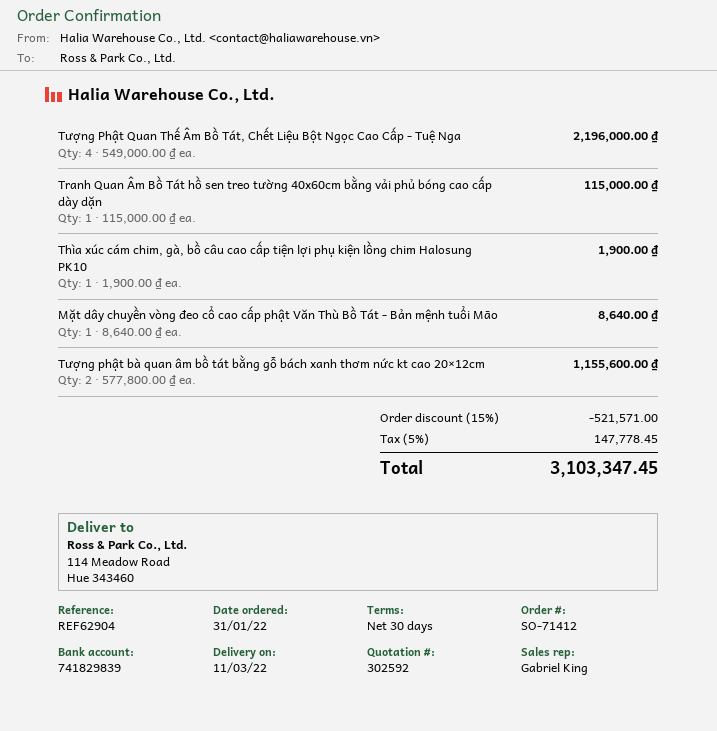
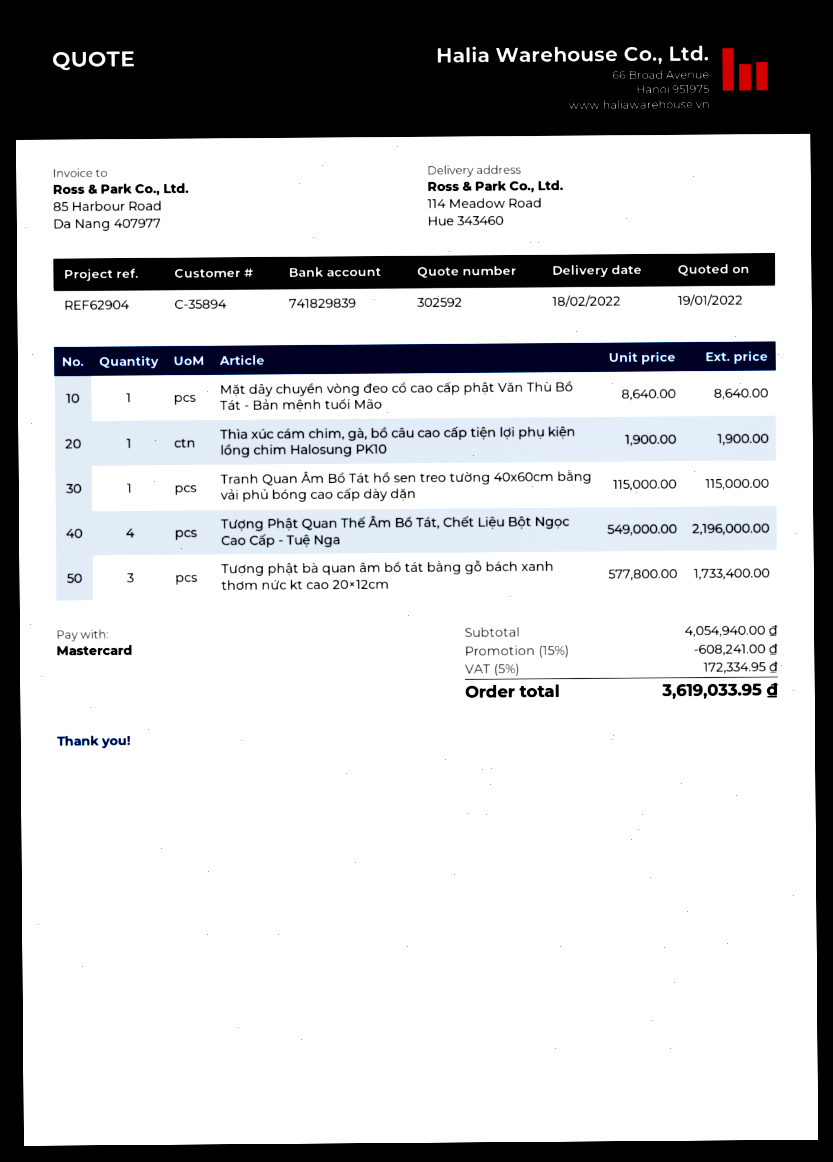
delivery date: 2022-03-11 -> 2022-02-18
Tượng phật bà quan âm bồ tát bằng gỗ bách xanh thơm nức kt cao 20×12cm: 2 x 577800.00 = 1155600.00 -> 3 x 577800.00 = 1733400.00
discount: 15% = 521571.00 -> 15% = 608241.00
tax: 5% = 147778.45 -> 5% = 172334.95
total: 3103347.45 -> 3619033.95

